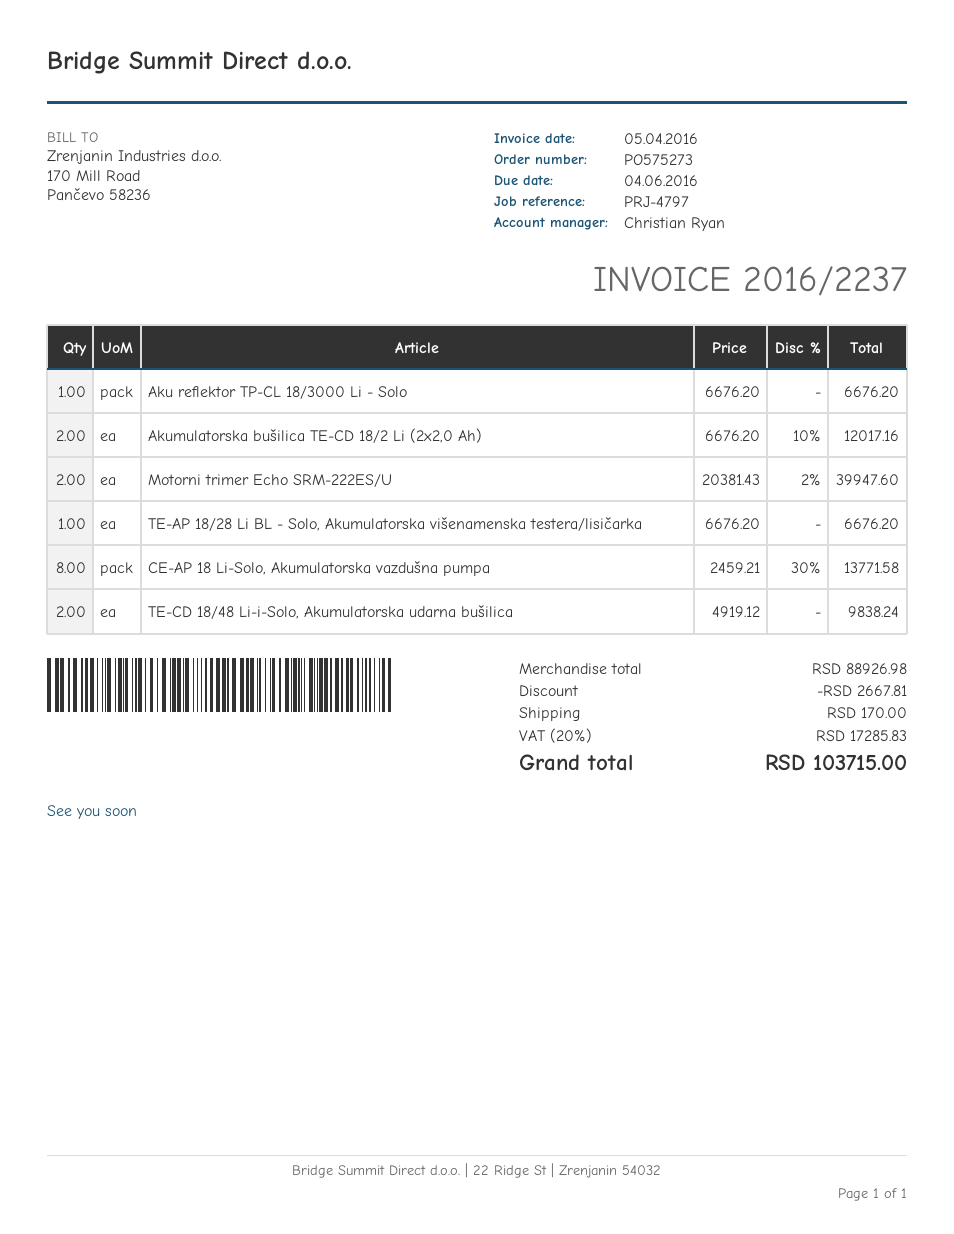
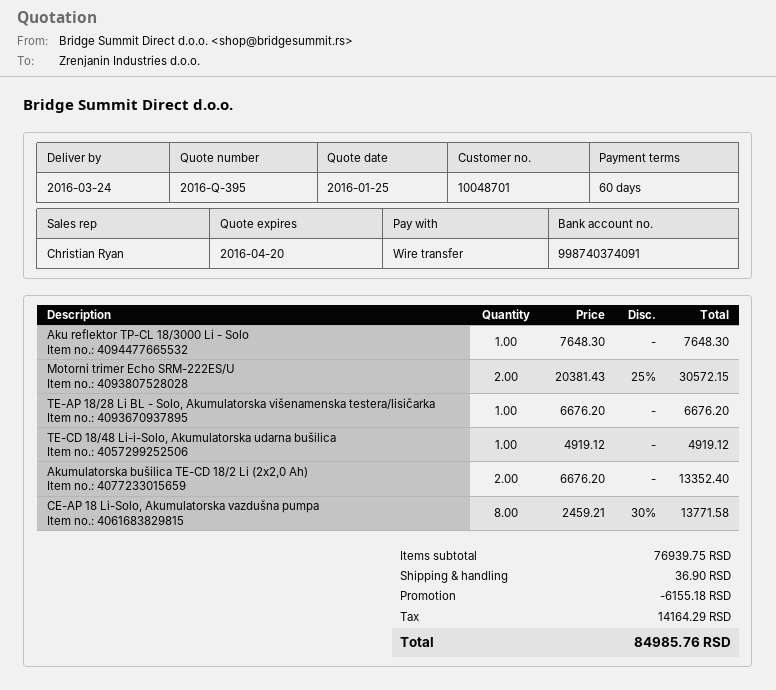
Aku reflektor TP-CL 18/3000 Li - Solo: 1 x 6676.20 = 6676.20 -> 1 x 7648.30 = 7648.30
Akumulatorska bušilica TE-CD 18/2 Li (2x2,0 Ah): 2 x 6676.20 - 10% = 12017.16 -> 2 x 6676.20 = 13352.40
Motorni trimer Echo SRM-222ES/U: 2 x 20381.43 - 2% = 39947.60 -> 2 x 20381.43 - 25% = 30572.15
TE-CD 18/48 Li-i-Solo, Akumulatorska udarna bušilica: 2 x 4919.12 = 9838.24 -> 1 x 4919.12 = 4919.12
subtotal: 88926.98 -> 76939.75
discount: 2667.81 -> 6155.18
shipping: 170.00 -> 36.90
tax: 17285.83 -> 14164.29
total: 103715.00 -> 84985.76

